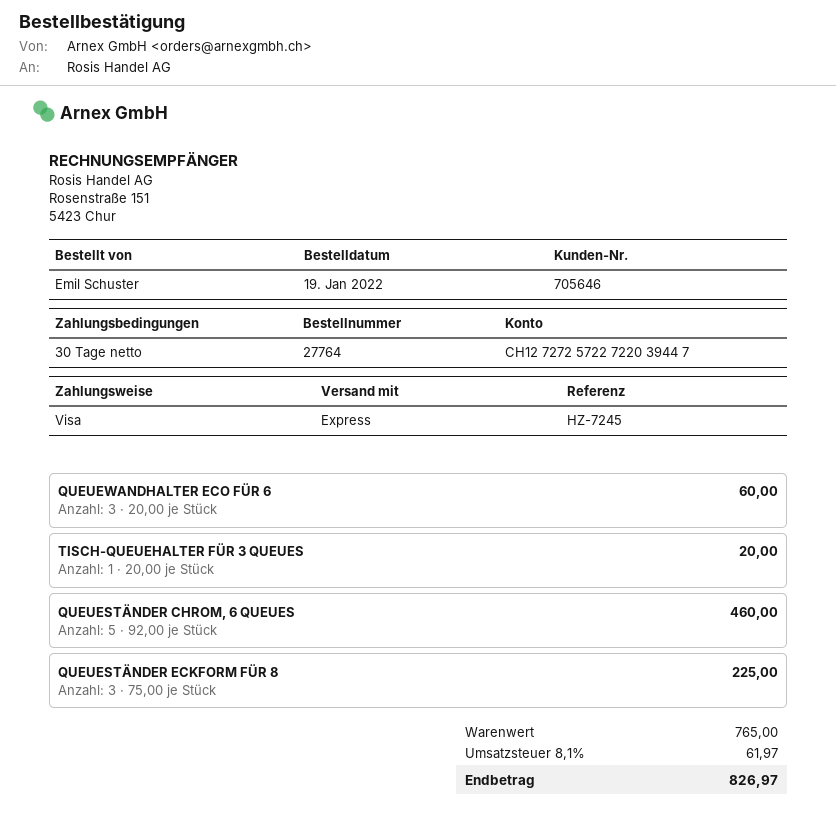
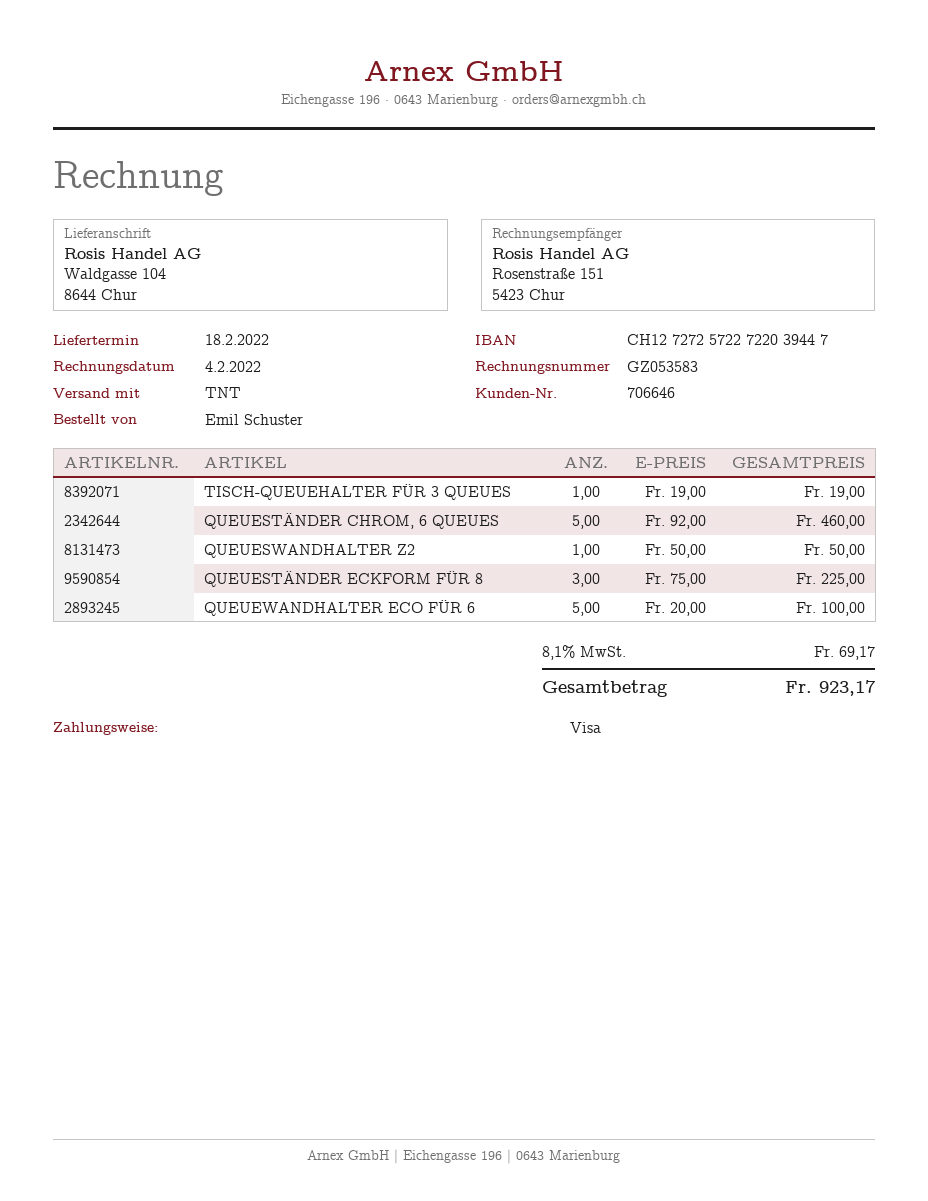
customer number: 705646 -> 706646
shipping method: express -> TNT
QUEUEWANDHALTER ECO FÜR 6: 3 x 20.00 = 60.00 -> 5 x 20.00 = 100.00
TISCH-QUEUEHALTER FÜR 3 QUEUES: 1 x 20.00 = 20.00 -> 1 x 19.00 = 19.00
QUEUESWANDHALTER Z2: none -> 1 x 50.00 = 50.00
tax: 8.1% = 61.97 -> 8.1% = 69.17
total: 826.97 -> 923.17

